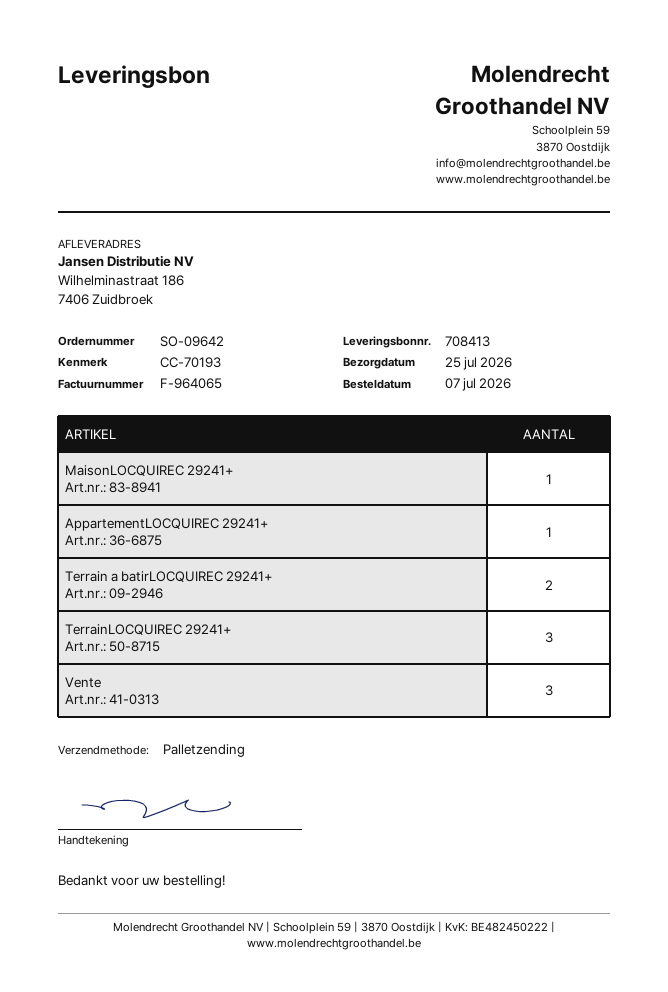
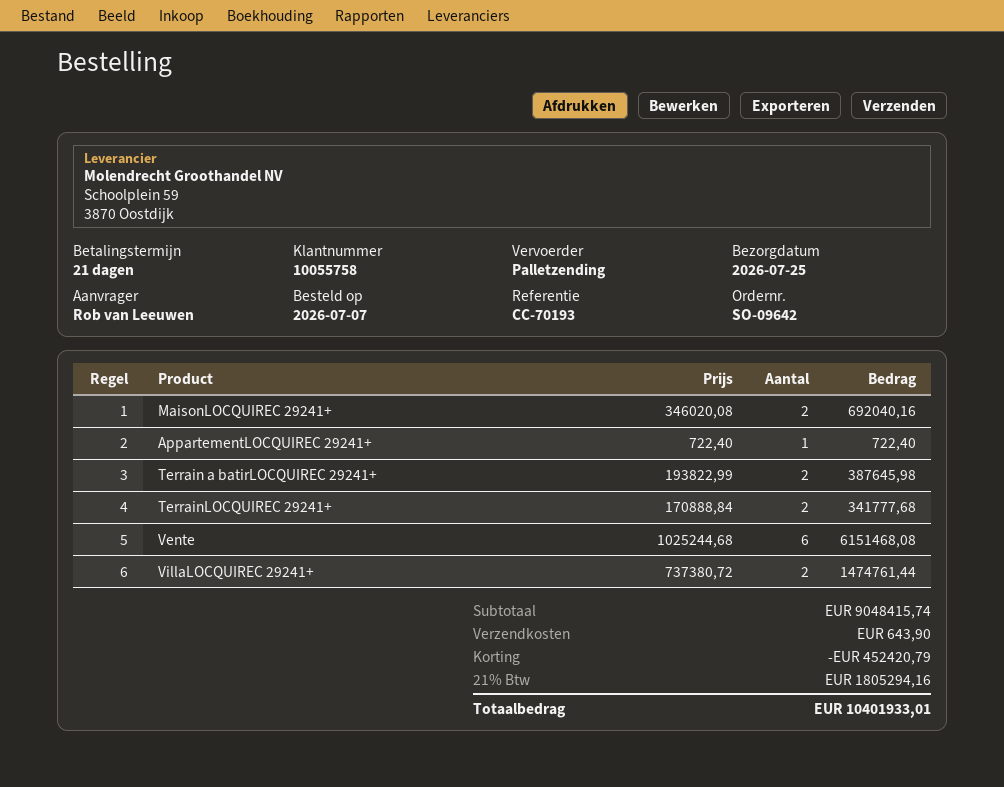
MaisonLOCQUIREC 29241+: 1 -> 2
TerrainLOCQUIREC 29241+: 3 -> 2
Vente: 3 -> 6
VillaLOCQUIREC 29241+: none -> 2

